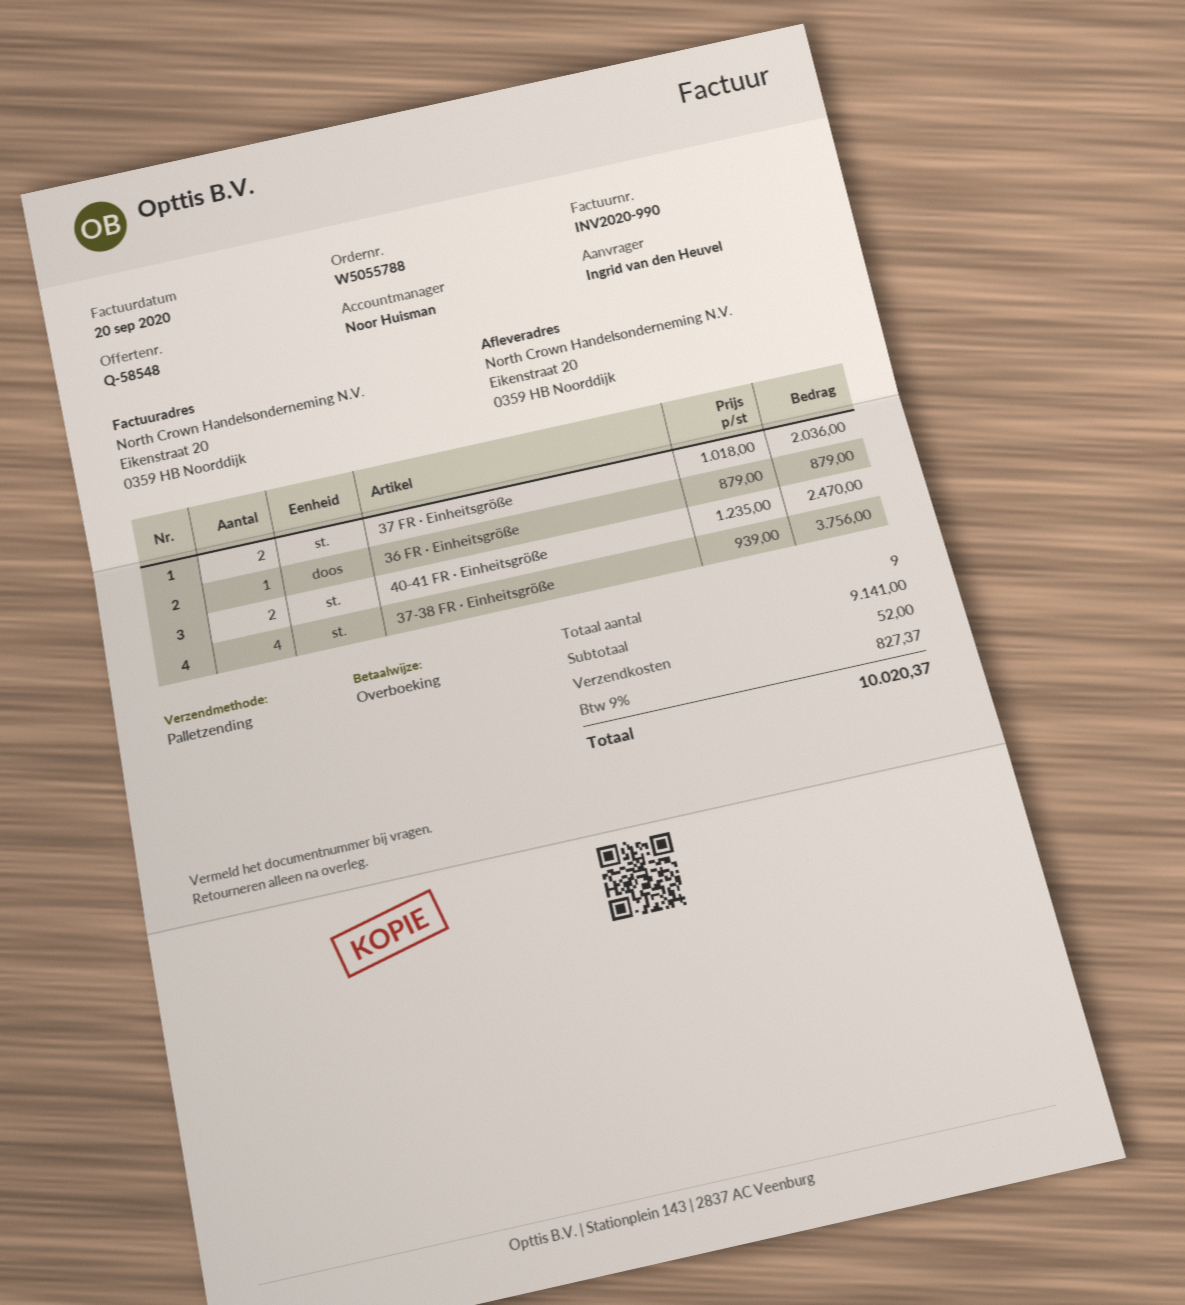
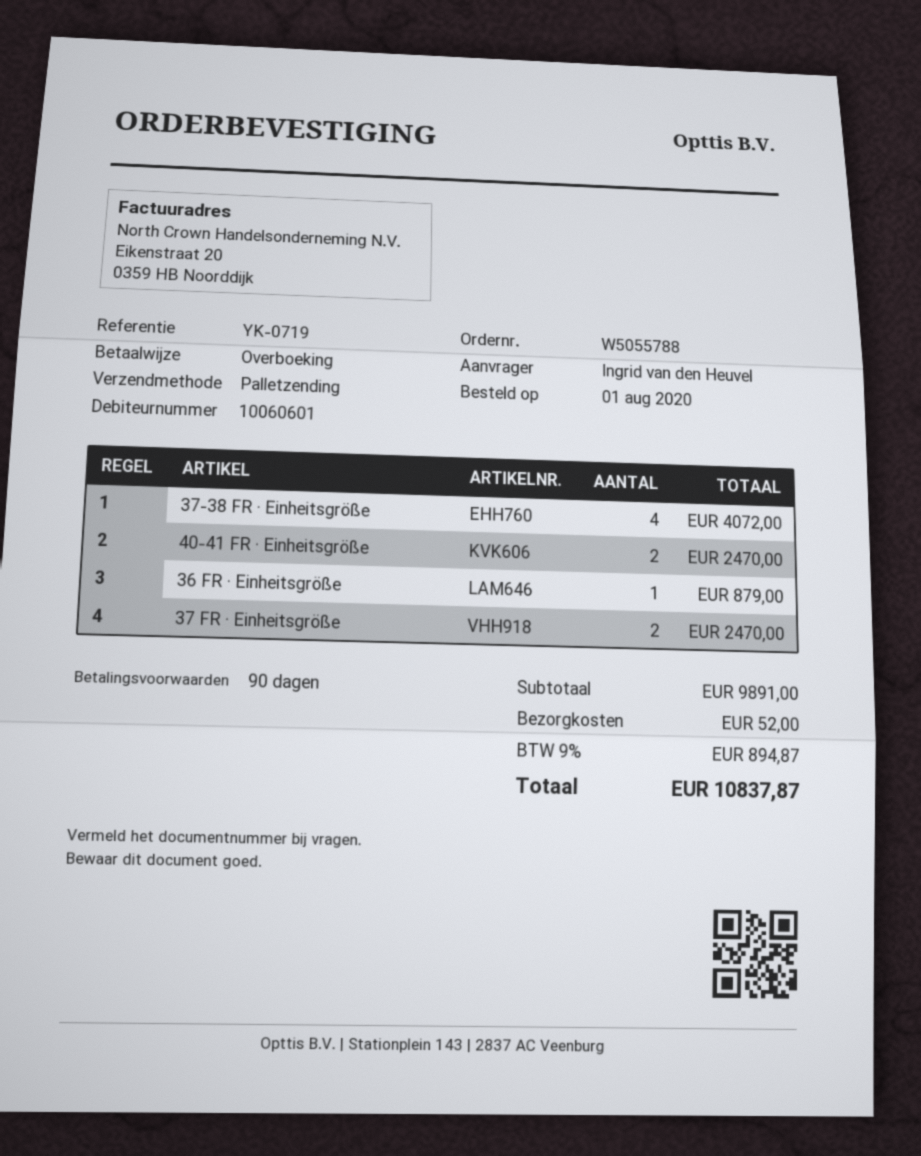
37 FR · Einheitsgröße: 2 for 2036.00 -> 2 for 2470.00
37-38 FR · Einheitsgröße: 4 for 3756.00 -> 4 for 4072.00
subtotal: 9141.00 -> 9891.00
tax: 9% = 827.37 -> 9% = 894.87
total: 10020.37 -> 10837.87

